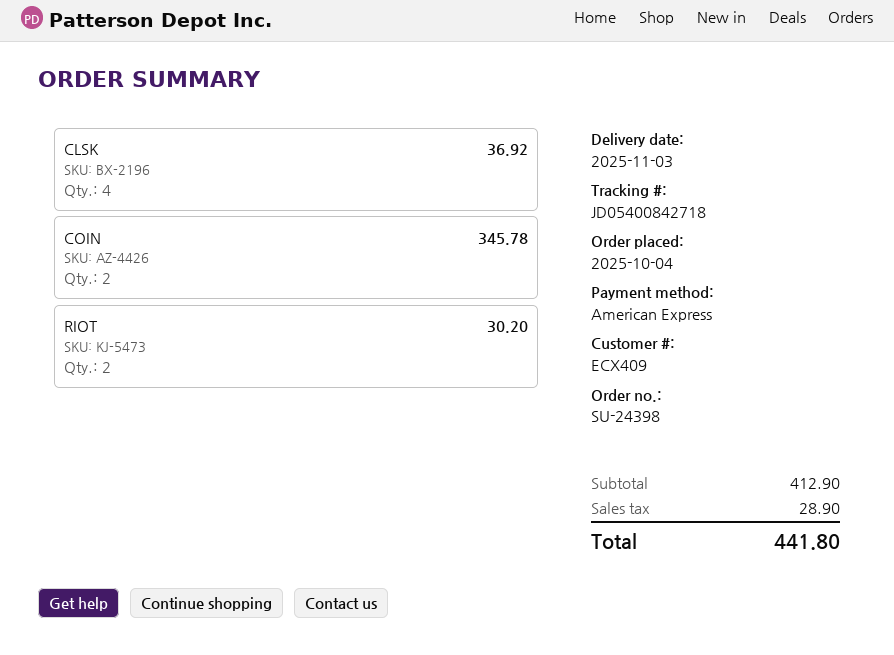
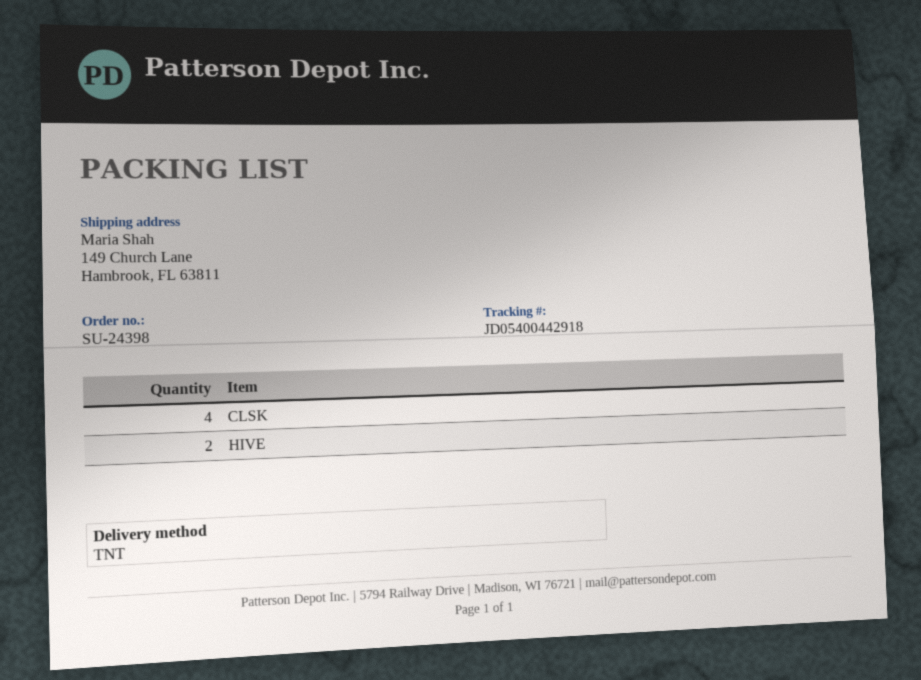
tracking number: JD05400842718 -> JD05400442918
COIN: 2 -> none
RIOT: 2 -> none
HIVE: none -> 2

